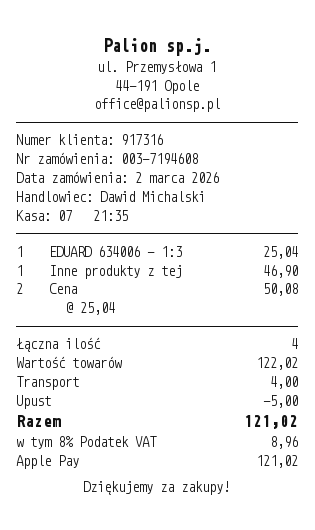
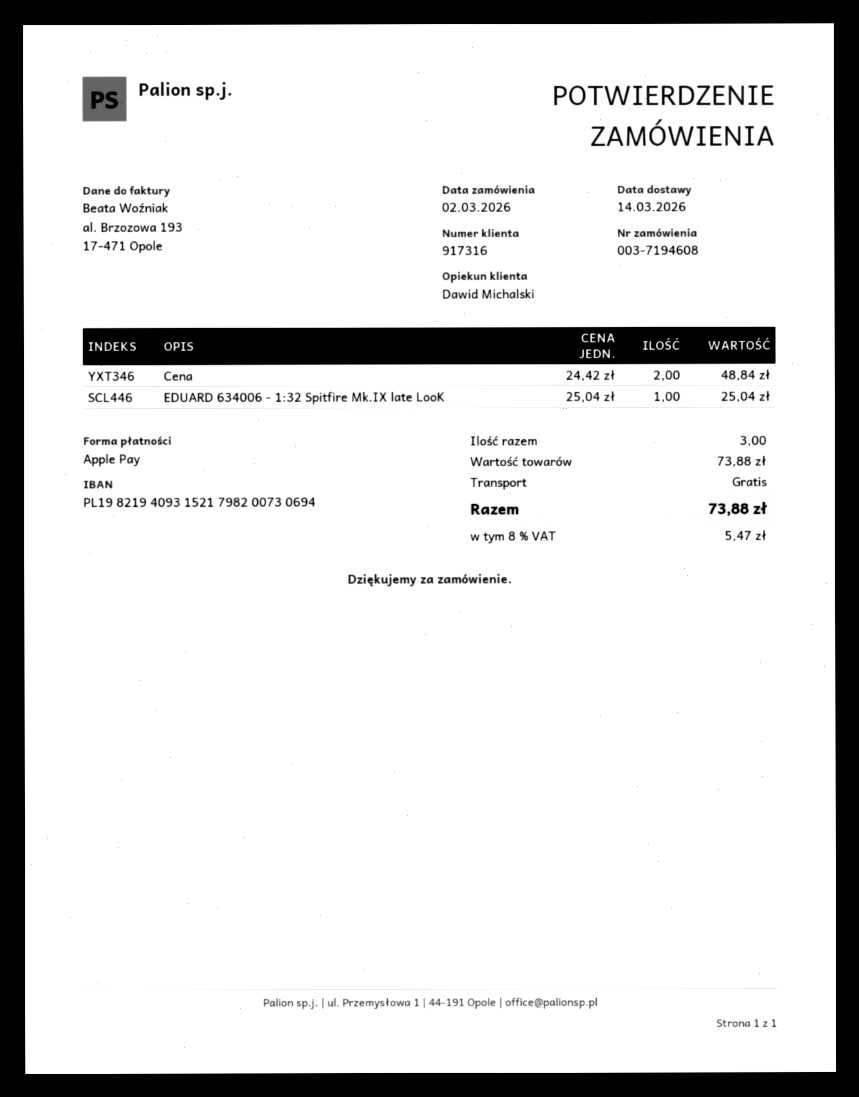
Inne produkty z tej: 1 x 46.90 = 46.90 -> none
Cena: 2 x 25.04 = 50.08 -> 2 x 24.42 = 48.84
total quantity: 4 -> 3
subtotal: 122.02 -> 73.88
discount: 5.00 -> none
shipping: 4.00 -> 0.00
tax: 8% = 8.96 -> 8% = 5.47
total: 121.02 -> 73.88

